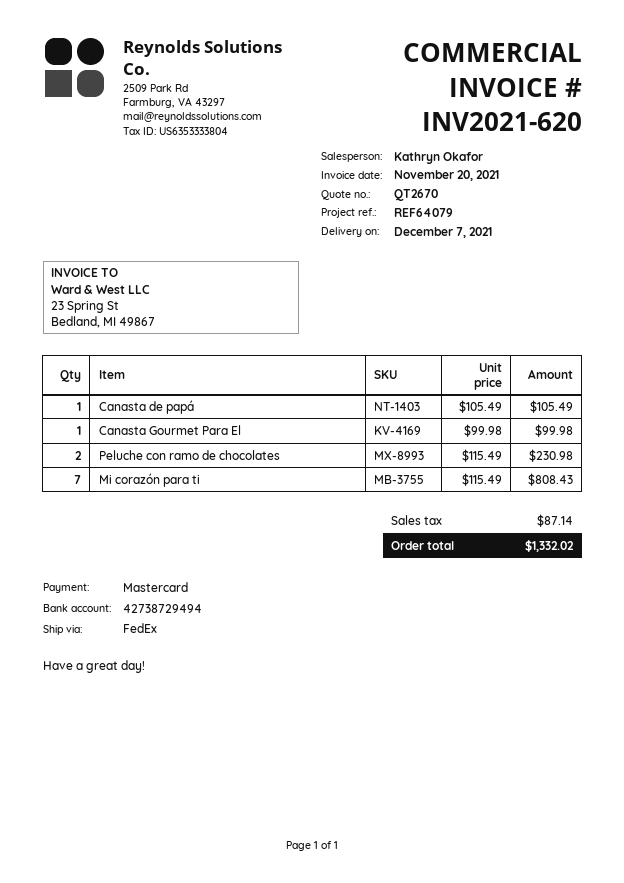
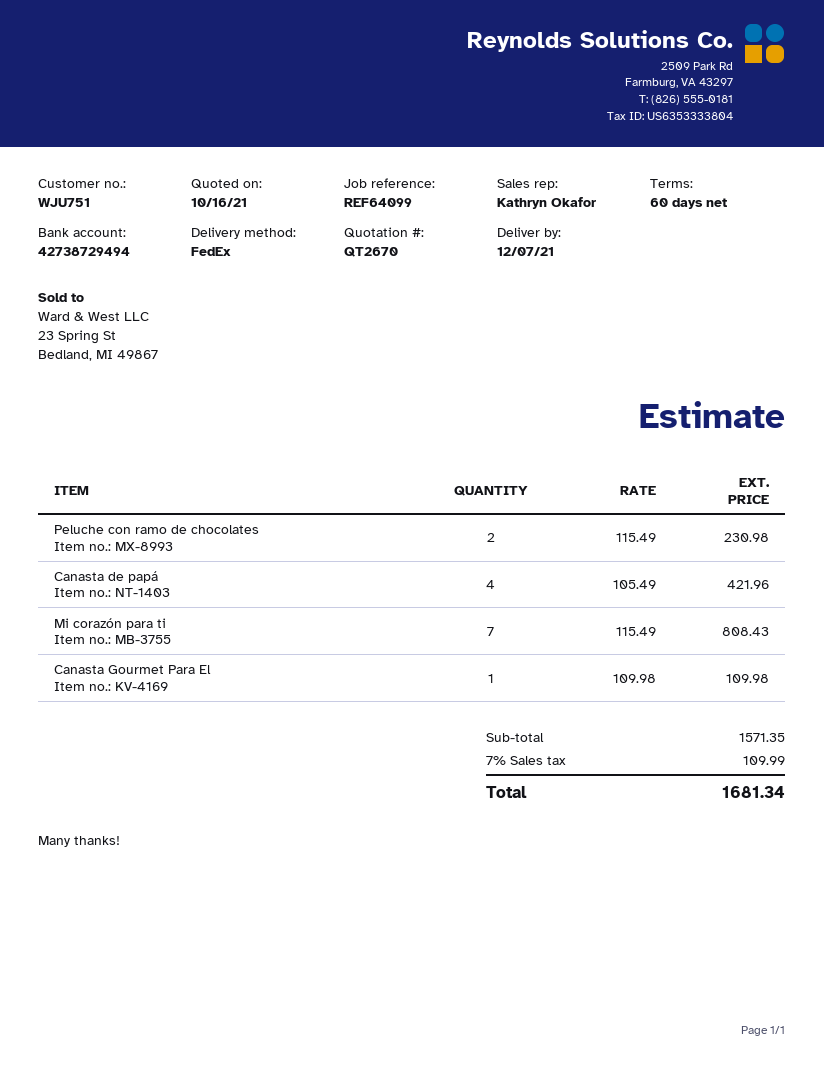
reference: REF64079 -> REF64099
Canasta de papá: 1 x 105.49 = 105.49 -> 4 x 105.49 = 421.96
Canasta Gourmet Para El: 1 x 99.98 = 99.98 -> 1 x 109.98 = 109.98
tax: 87.14 -> 109.99
total: 1332.02 -> 1681.34

